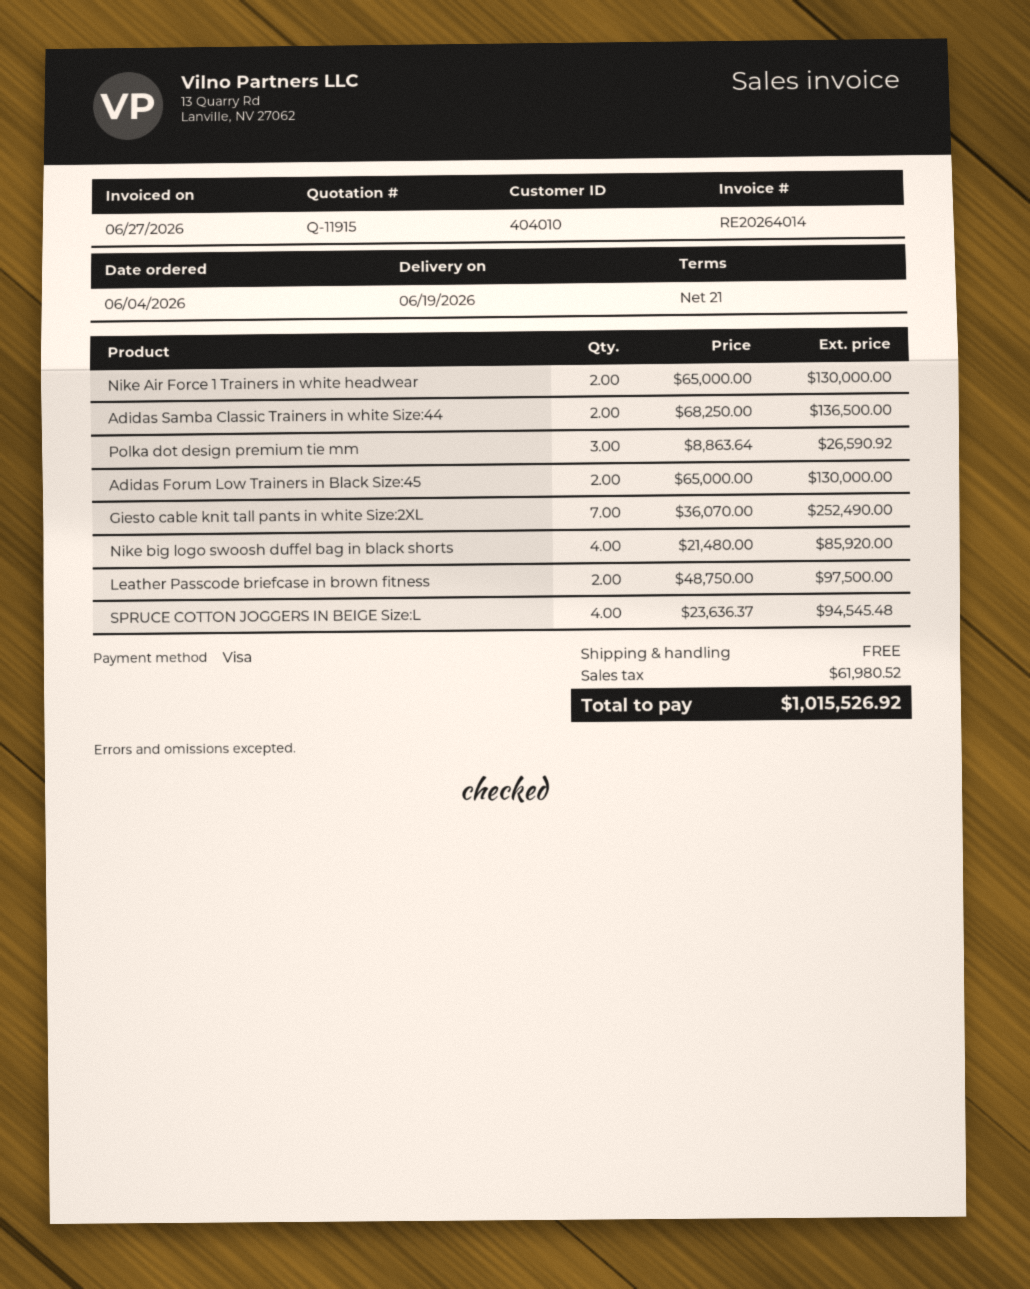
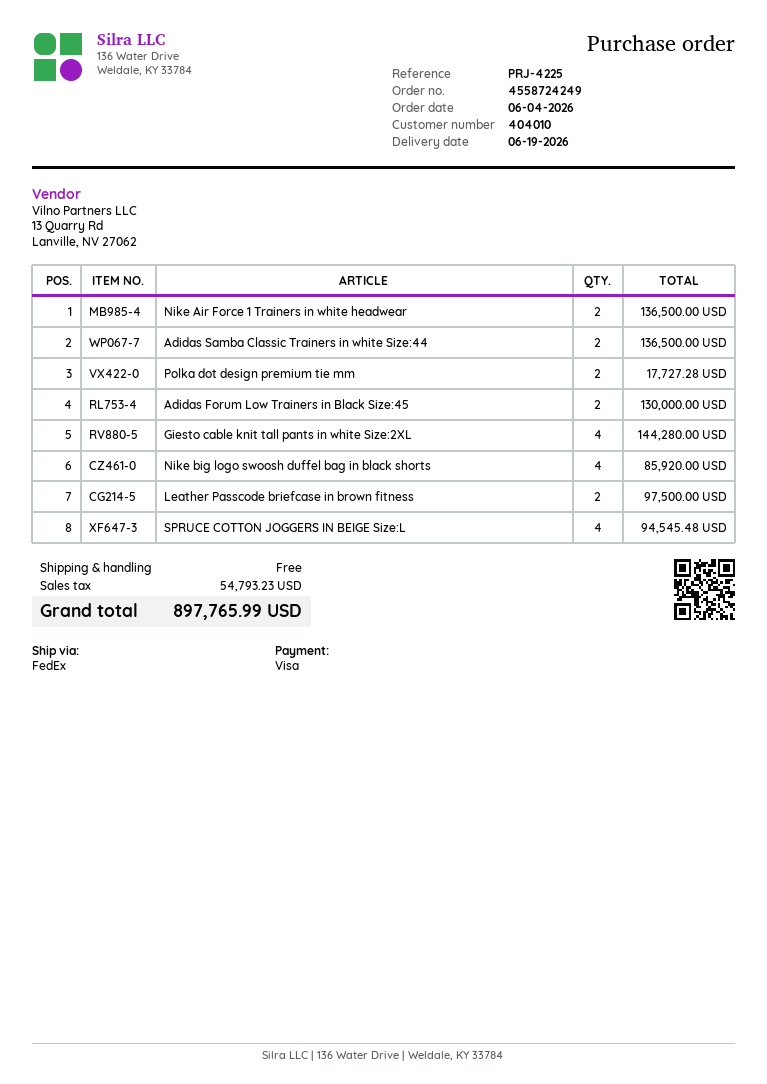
Nike Air Force 1 Trainers in white headwear: 2 for 130000.00 -> 2 for 136500.00
Polka dot design premium tie mm: 3 for 26590.92 -> 2 for 17727.28
Giesto cable knit tall pants in white Size:2XL: 7 for 252490.00 -> 4 for 144280.00
tax: 61980.52 -> 54793.23
total: 1015526.92 -> 897765.99

